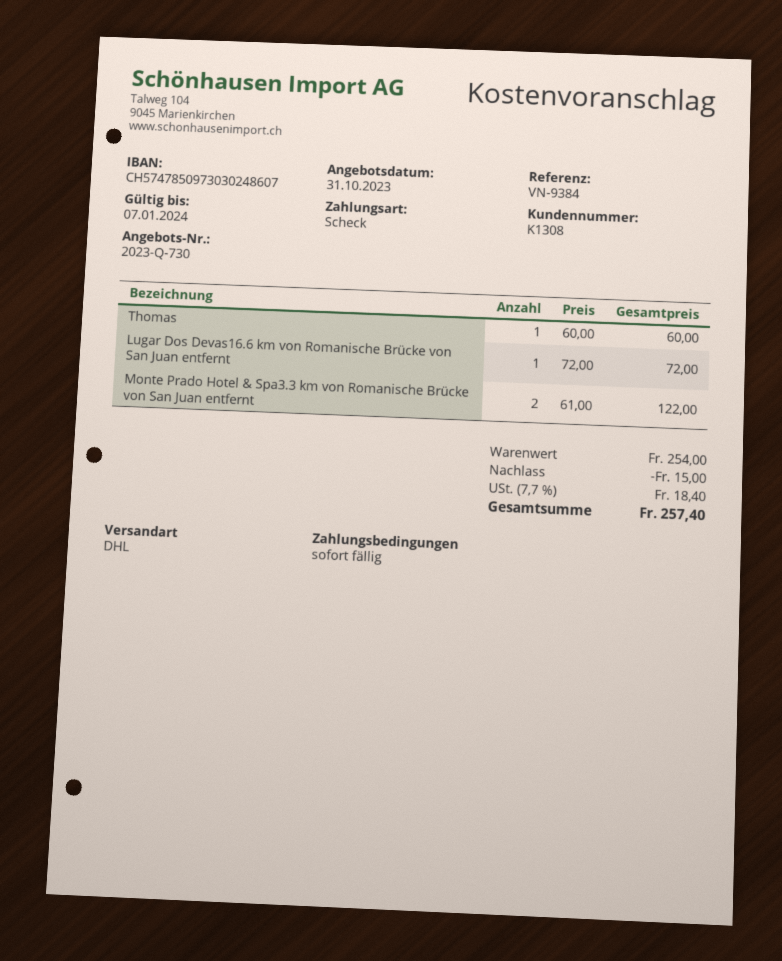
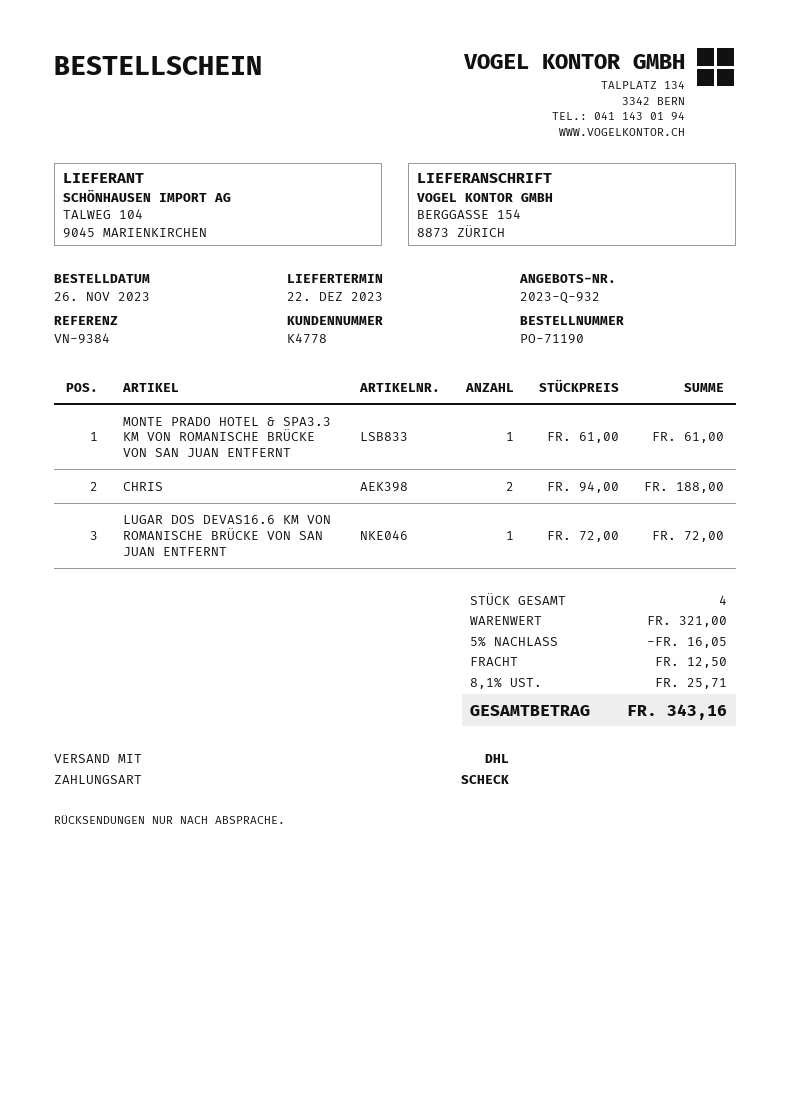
quote number: 2023-Q-730 -> 2023-Q-932
customer number: K1308 -> K4778
Thomas: 1 x 60.00 = 60.00 -> none
Monte Prado Hotel & Spa3.3 km von Romanische Brücke von San Juan entfernt: 2 x 61.00 = 122.00 -> 1 x 61.00 = 61.00
CHRIS: none -> 2 x 94.00 = 188.00
subtotal: 254.00 -> 321.00
discount: 15.00 -> 16.05
shipping: none -> 12.50
tax: 7.7% = 18.40 -> 8.1% = 25.71
total: 257.40 -> 343.16

